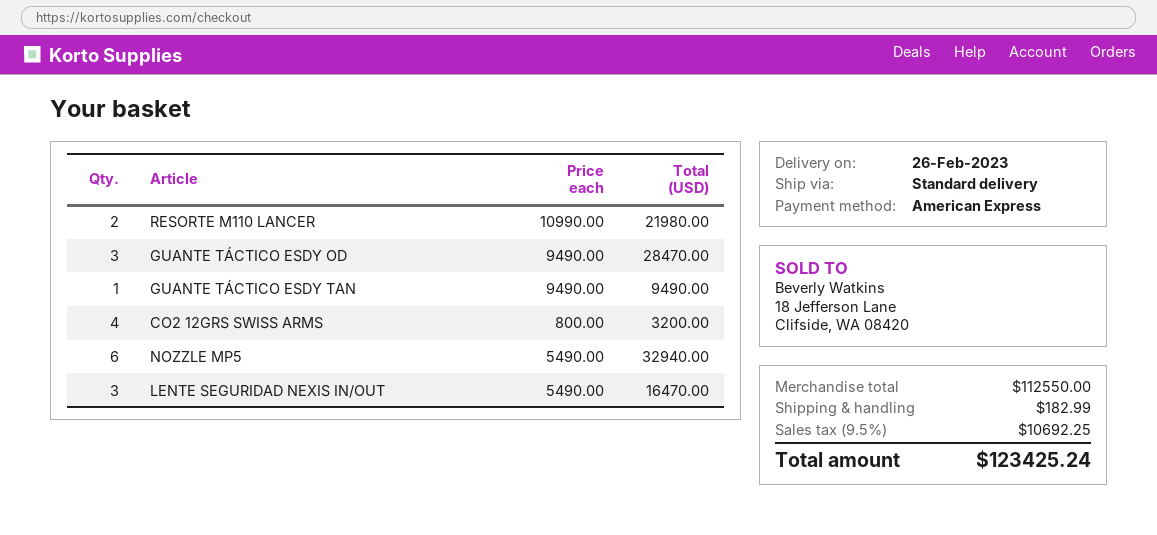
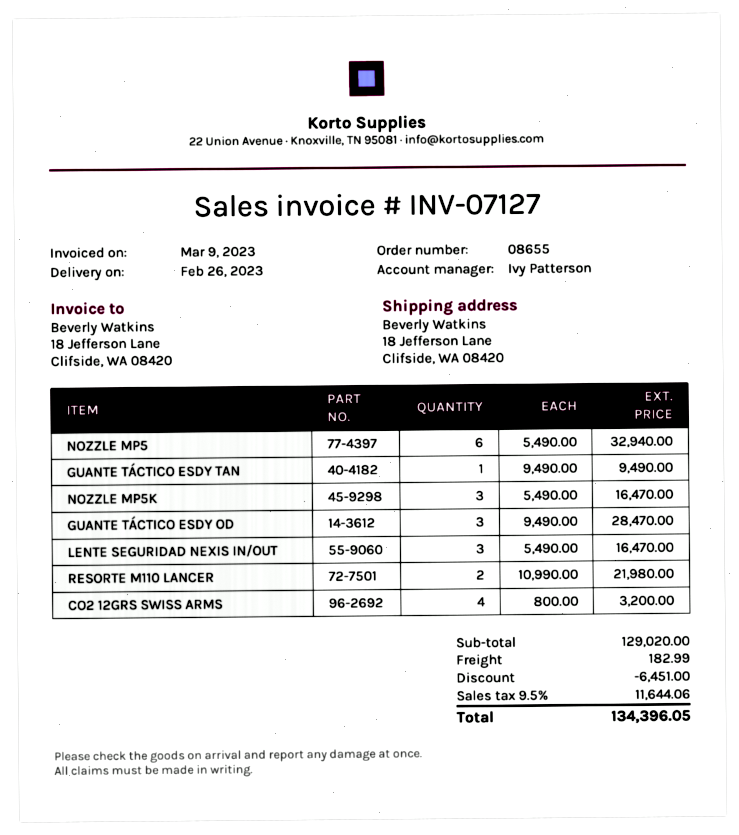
NOZZLE MP5K: none -> 3 x 5490.00 = 16470.00
subtotal: 112550.00 -> 129020.00
discount: none -> 6451.00
tax: 9.5% = 10692.25 -> 9.5% = 11644.06
total: 123425.24 -> 134396.05

